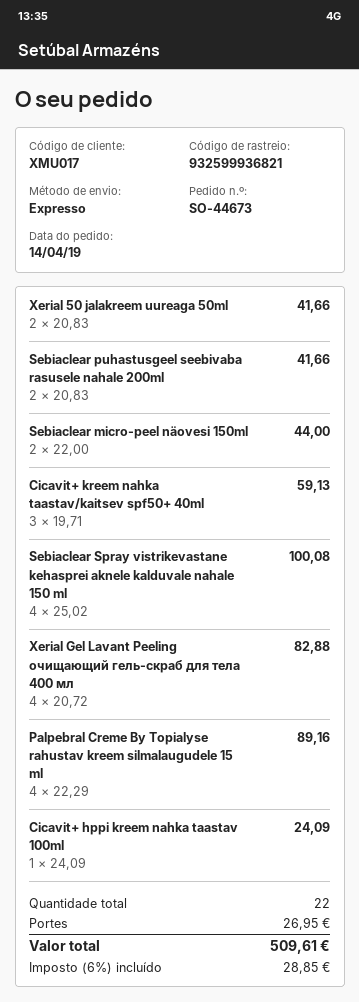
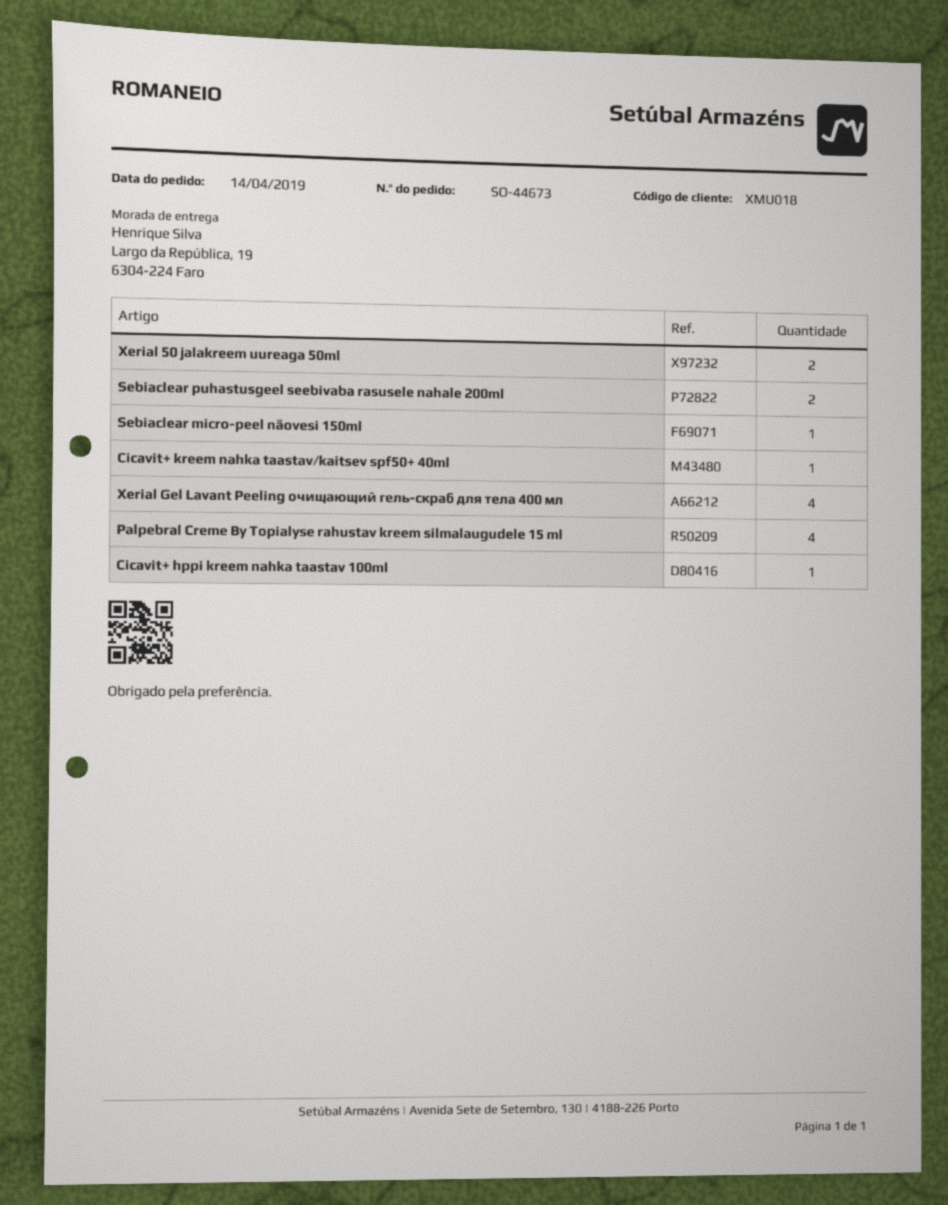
customer number: XMU017 -> XMU018
Sebiaclear micro-peel näovesi 150ml: 2 -> 1
Cicavit+ kreem nahka taastav/kaitsev spf50+ 40ml: 3 -> 1
Sebiaclear Spray vistrikevastane kehasprei aknele kalduvale nahale 150 ml: 4 -> none

